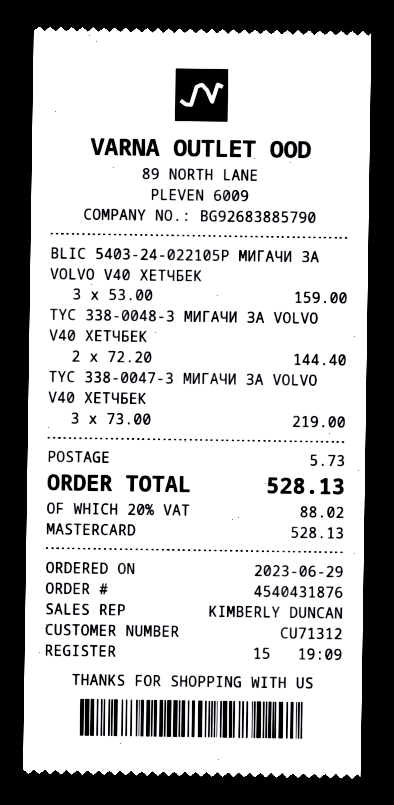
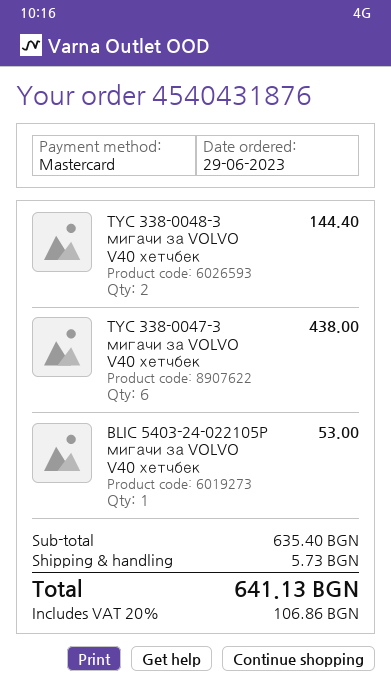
BLIC 5403-24-022105P МИГАЧИ ЗА VOLVO V40 ХЕТЧБЕК: 3 for 159.00 -> 1 for 53.00
TYC 338-0047-3 МИГАЧИ ЗА VOLVO V40 ХЕТЧБЕК: 3 for 219.00 -> 6 for 438.00
tax: 20% = 88.02 -> 20% = 106.86
total: 528.13 -> 641.13

